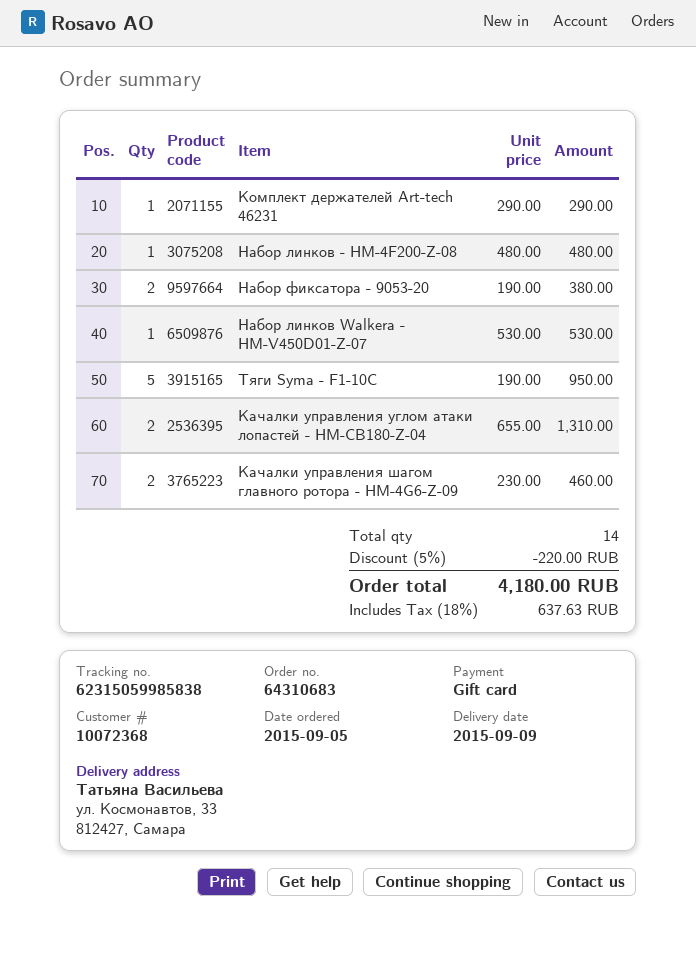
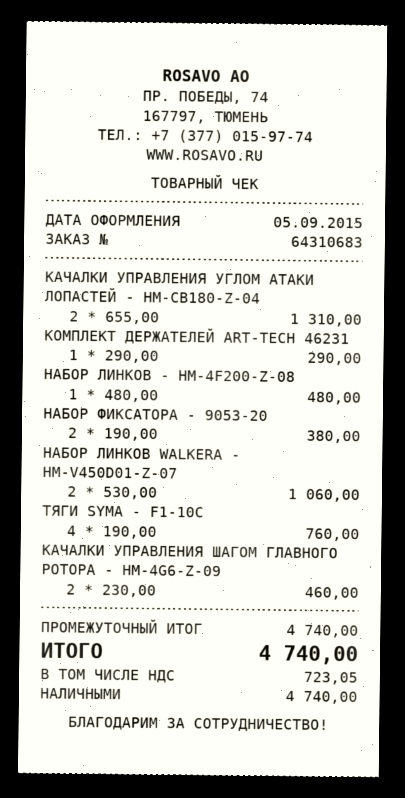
payment method: gift card -> cash
Набор линков Walkera - HM-V450D01-Z-07: 1 x 530.00 = 530.00 -> 2 x 530.00 = 1060.00
Тяги Syma - F1-10C: 5 x 190.00 = 950.00 -> 4 x 190.00 = 760.00
discount: 5% = 220.00 -> none
tax: 637.63 -> 723.05
total: 4180.00 -> 4740.00

